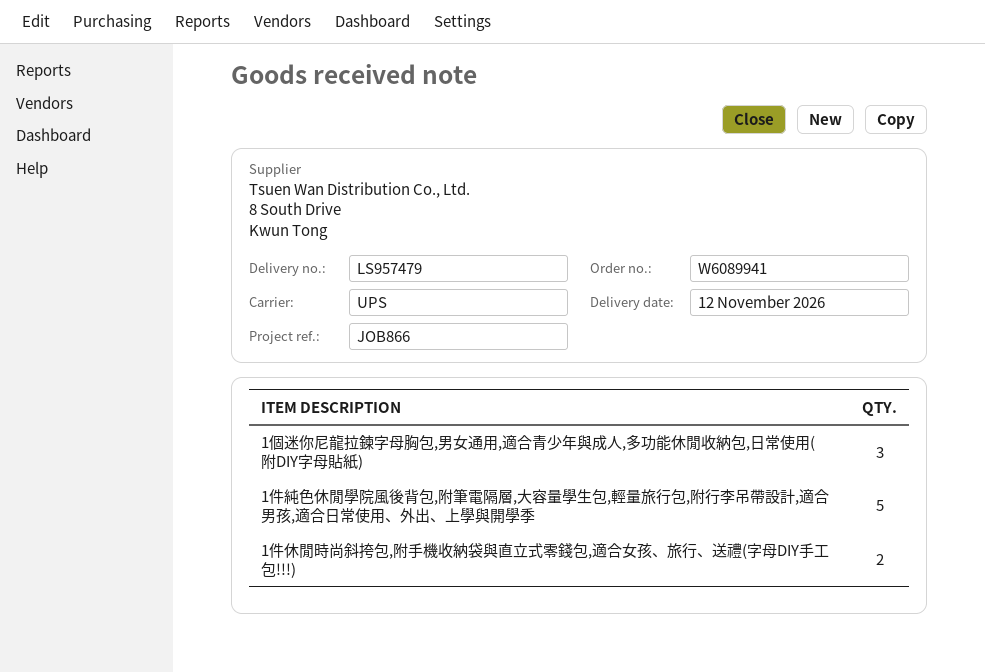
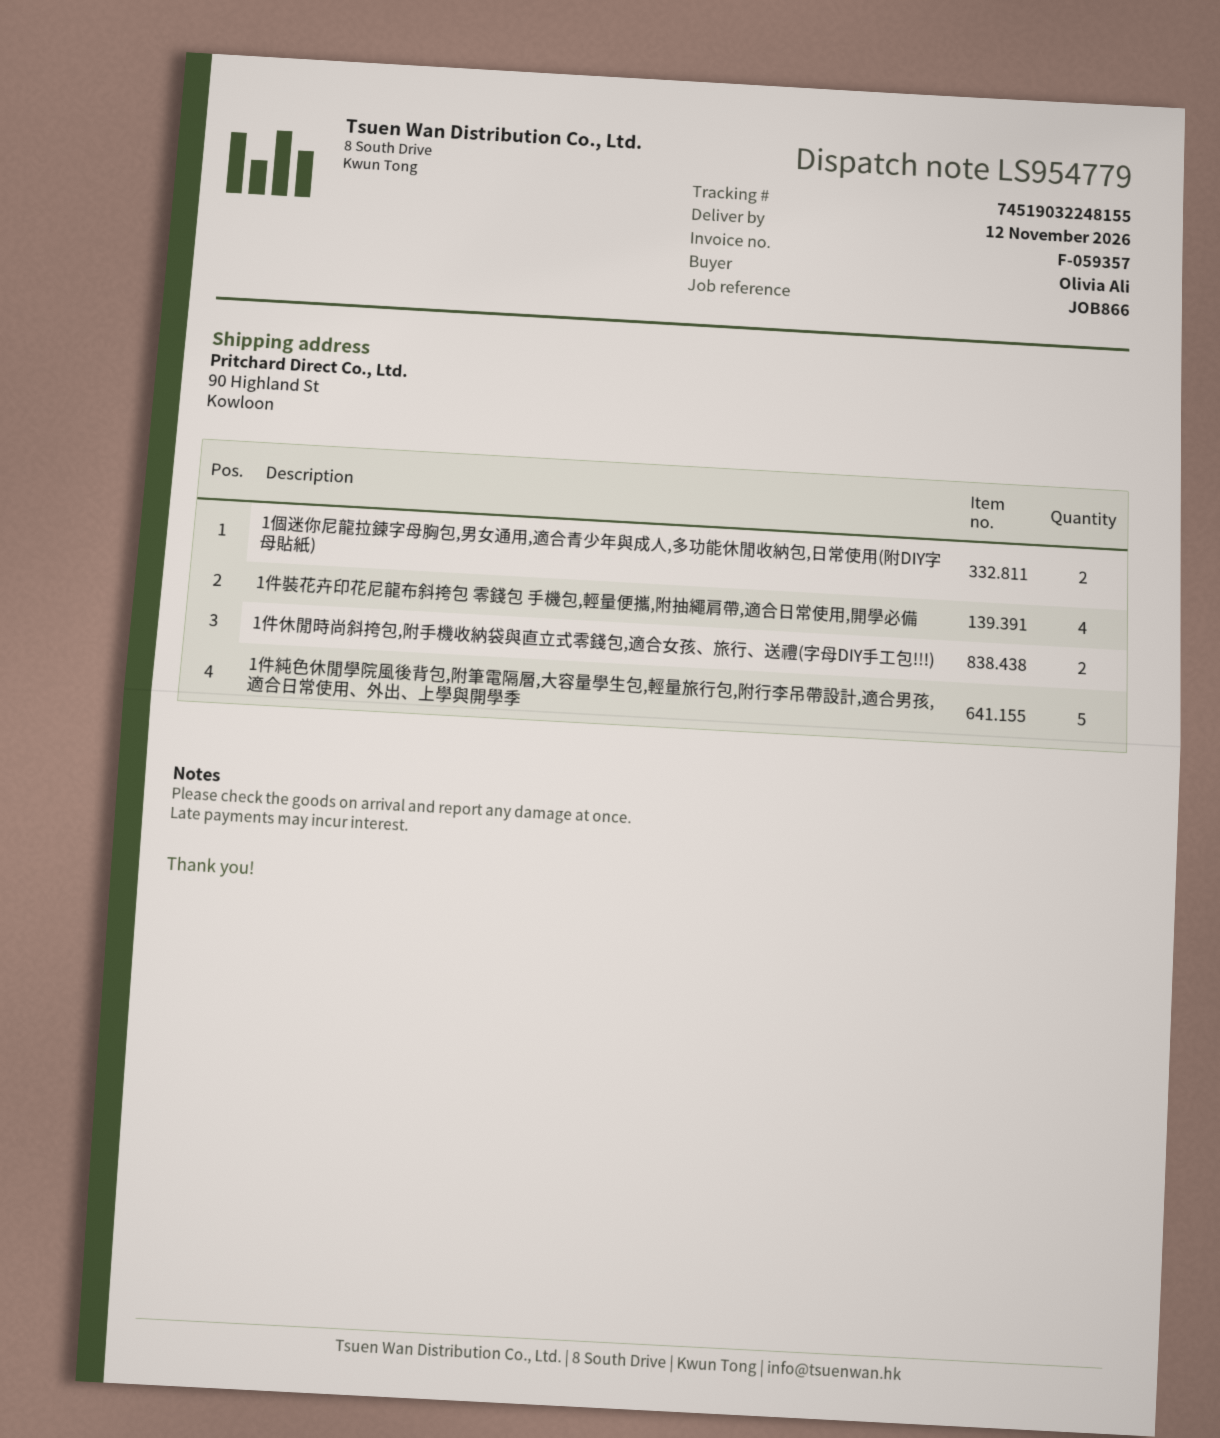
delivery note number: LS957479 -> LS954779
1個迷你尼龍拉鍊字母胸包,男女通用,適合青少年與成人,多功能休閒收納包,日常使用(附DIY字母貼紙): 3 -> 2
1件裝花卉印花尼龍布斜挎包 零錢包 手機包,輕量便攜,附抽繩肩帶,適合日常使用,開學必備: none -> 4

